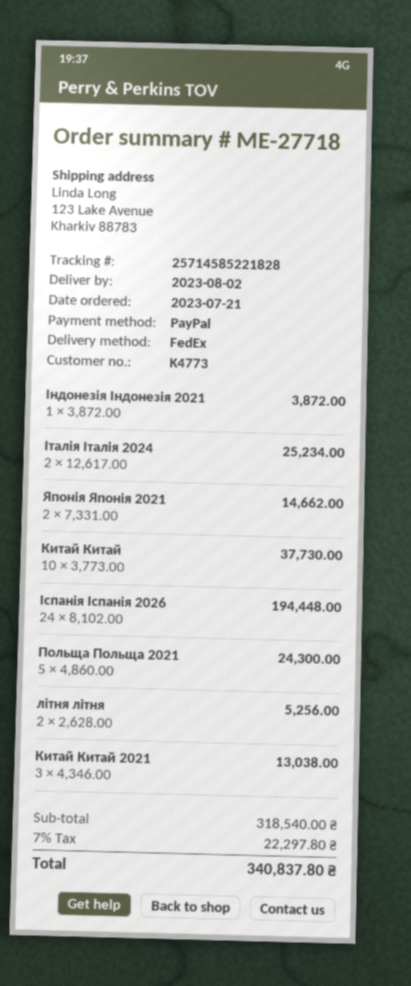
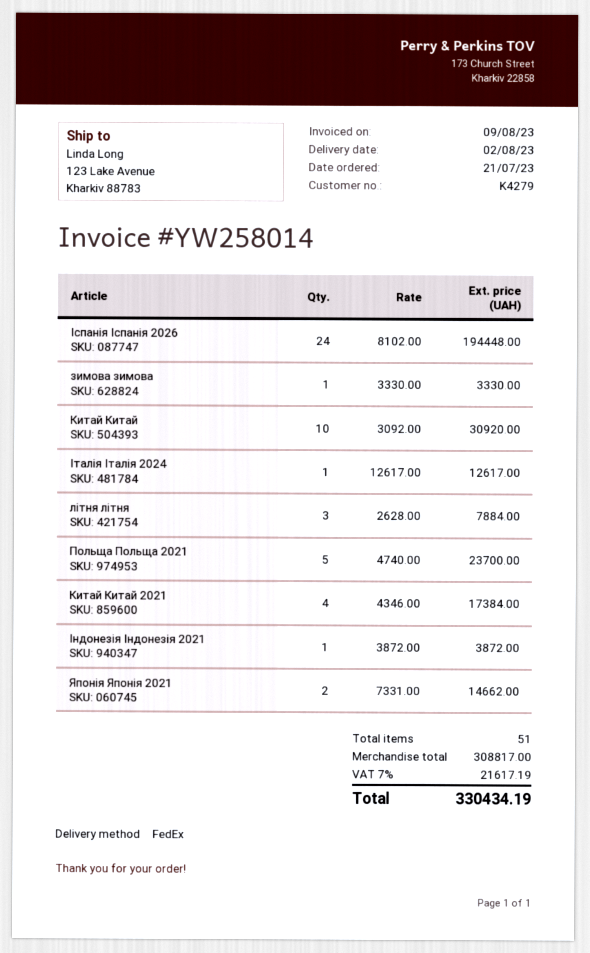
customer number: K4773 -> K4279
Італія Італія 2024: 2 x 12617.00 = 25234.00 -> 1 x 12617.00 = 12617.00
Китай Китай: 10 x 3773.00 = 37730.00 -> 10 x 3092.00 = 30920.00
Польща Польща 2021: 5 x 4860.00 = 24300.00 -> 5 x 4740.00 = 23700.00
літня літня: 2 x 2628.00 = 5256.00 -> 3 x 2628.00 = 7884.00
Китай Китай 2021: 3 x 4346.00 = 13038.00 -> 4 x 4346.00 = 17384.00
зимова зимова: none -> 1 x 3330.00 = 3330.00
subtotal: 318540.00 -> 308817.00
tax: 7% = 22297.80 -> 7% = 21617.19
total: 340837.80 -> 330434.19

